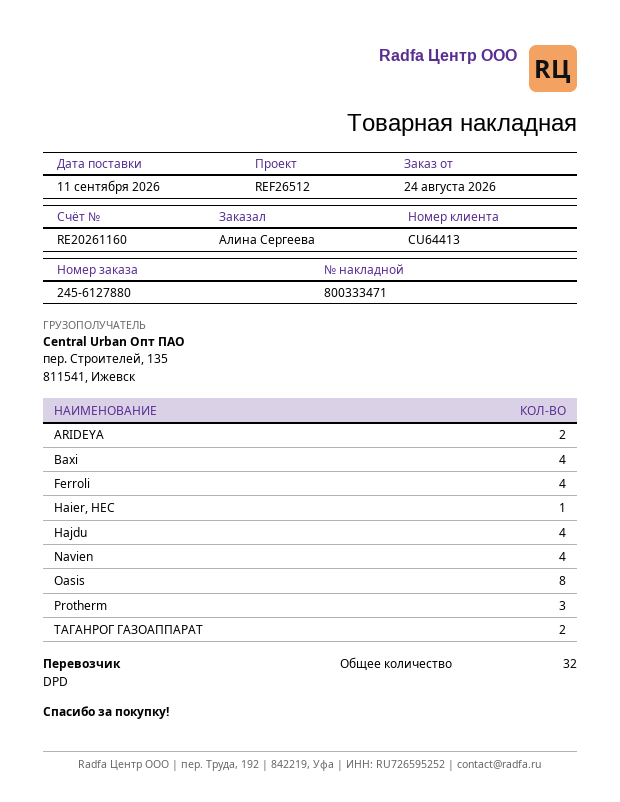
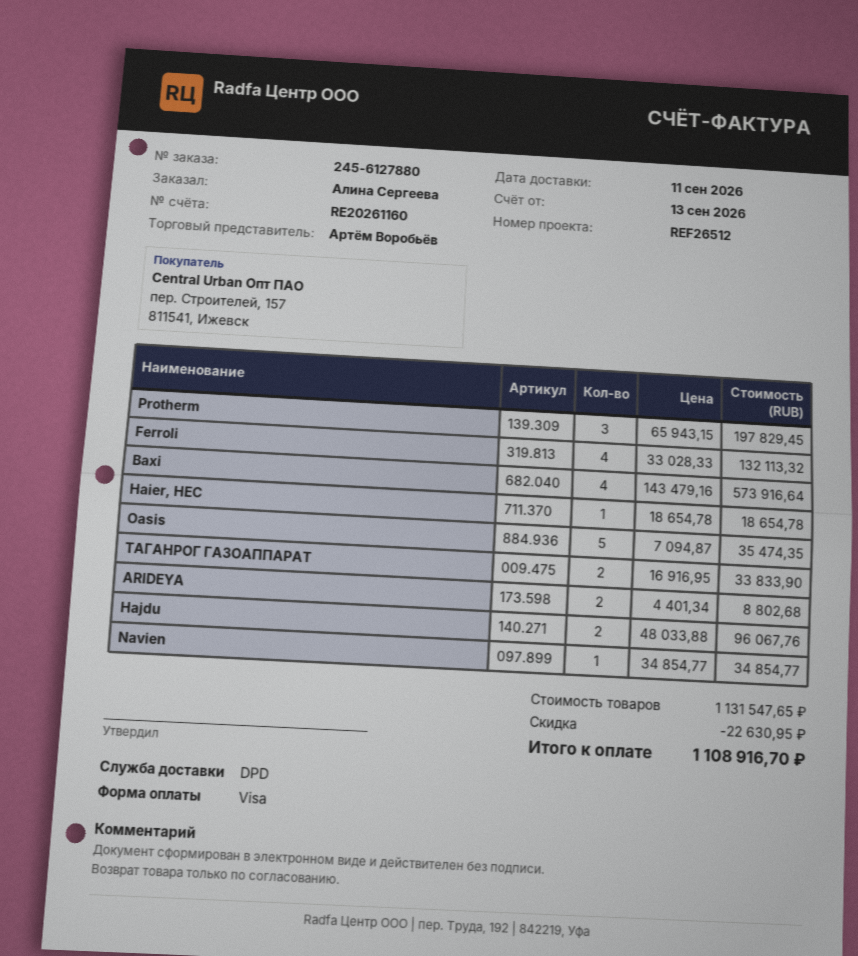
Hajdu: 4 -> 2
Navien: 4 -> 1
Oasis: 8 -> 5

